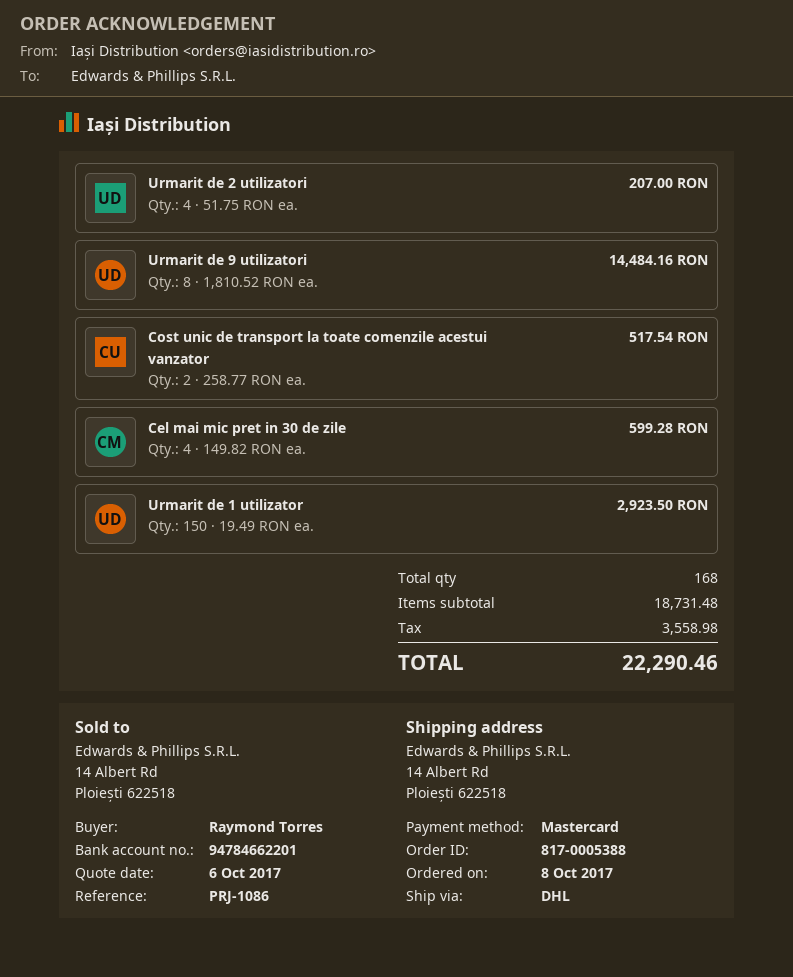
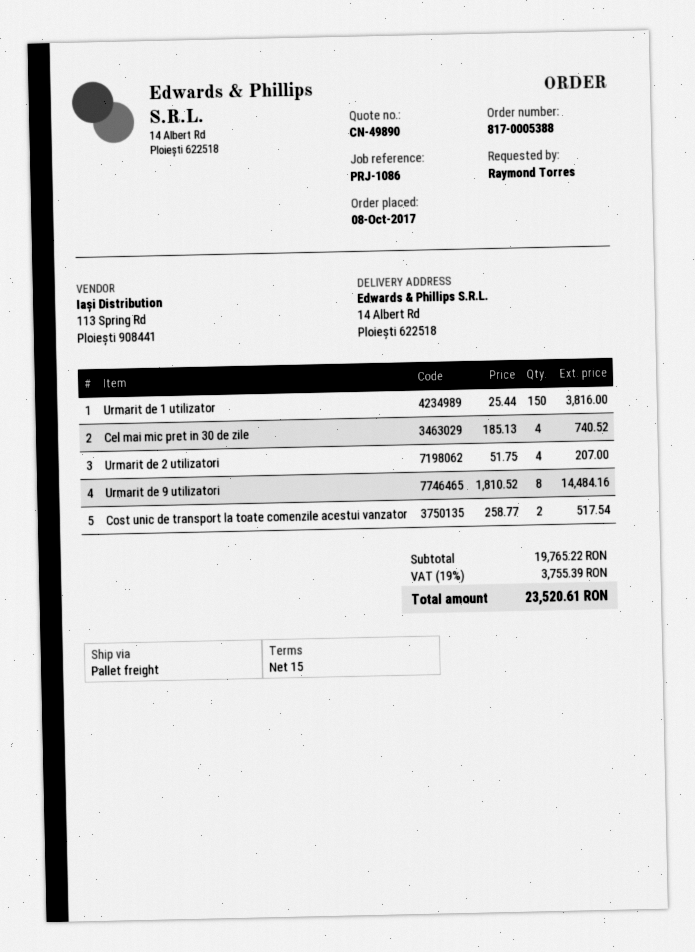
shipping method: DHL -> pallet freight
Cel mai mic pret in 30 de zile: 4 x 149.82 = 599.28 -> 4 x 185.13 = 740.52
Urmarit de 1 utilizator: 150 x 19.49 = 2923.50 -> 150 x 25.44 = 3816.00
subtotal: 18731.48 -> 19765.22
tax: 3558.98 -> 3755.39
total: 22290.46 -> 23520.61

